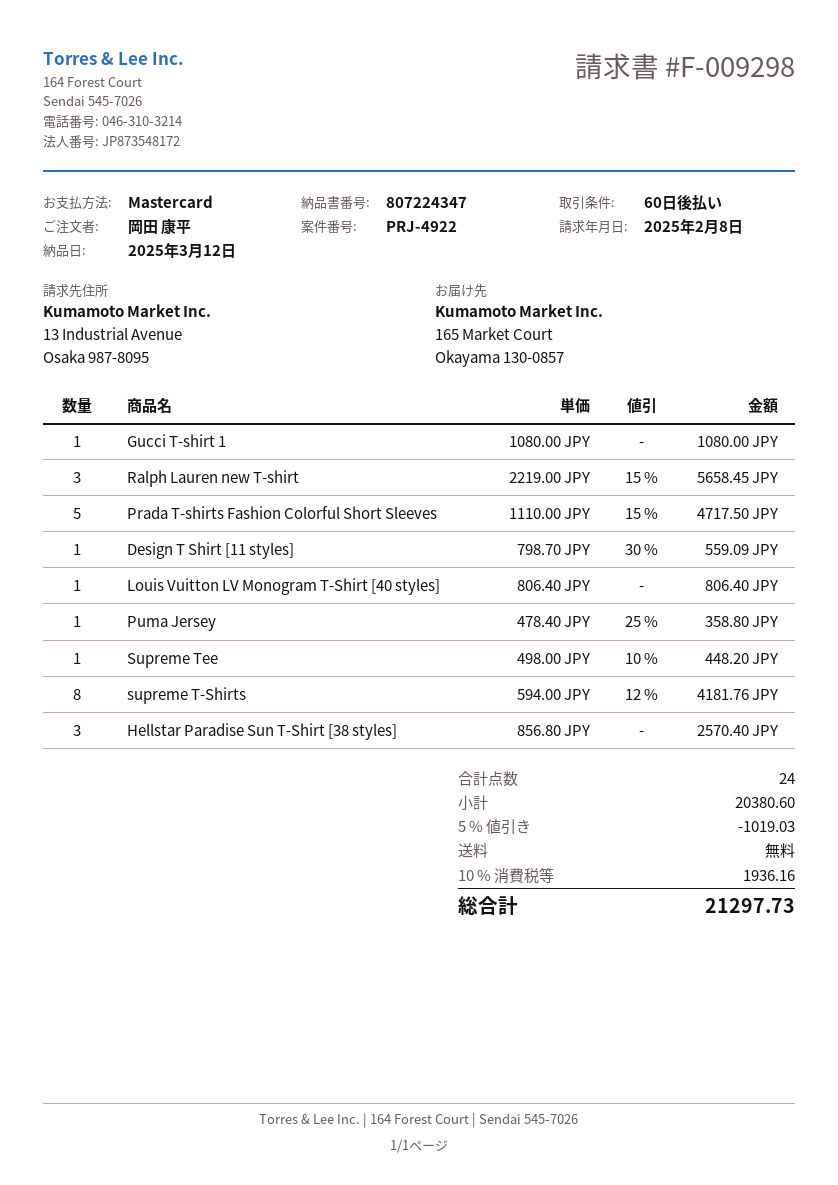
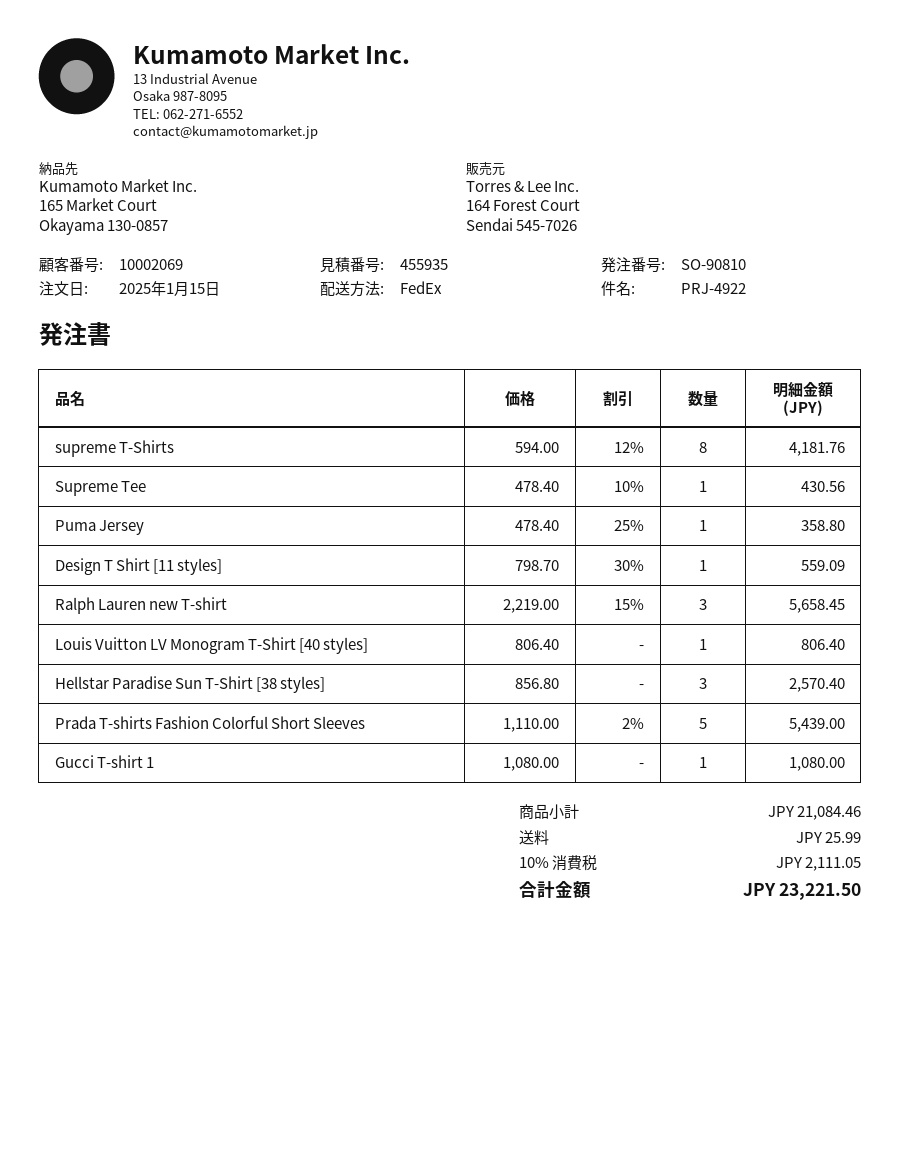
Prada T-shirts Fashion Colorful Short Sleeves: 5 x 1110.00 - 15% = 4717.50 -> 5 x 1110.00 - 2% = 5439.00
Supreme Tee: 1 x 498.00 - 10% = 448.20 -> 1 x 478.40 - 10% = 430.56
subtotal: 20380.60 -> 21084.46
discount: 5% = 1019.03 -> none
shipping: 0.00 -> 25.99
tax: 10% = 1936.16 -> 10% = 2111.05
total: 21297.73 -> 23221.50

